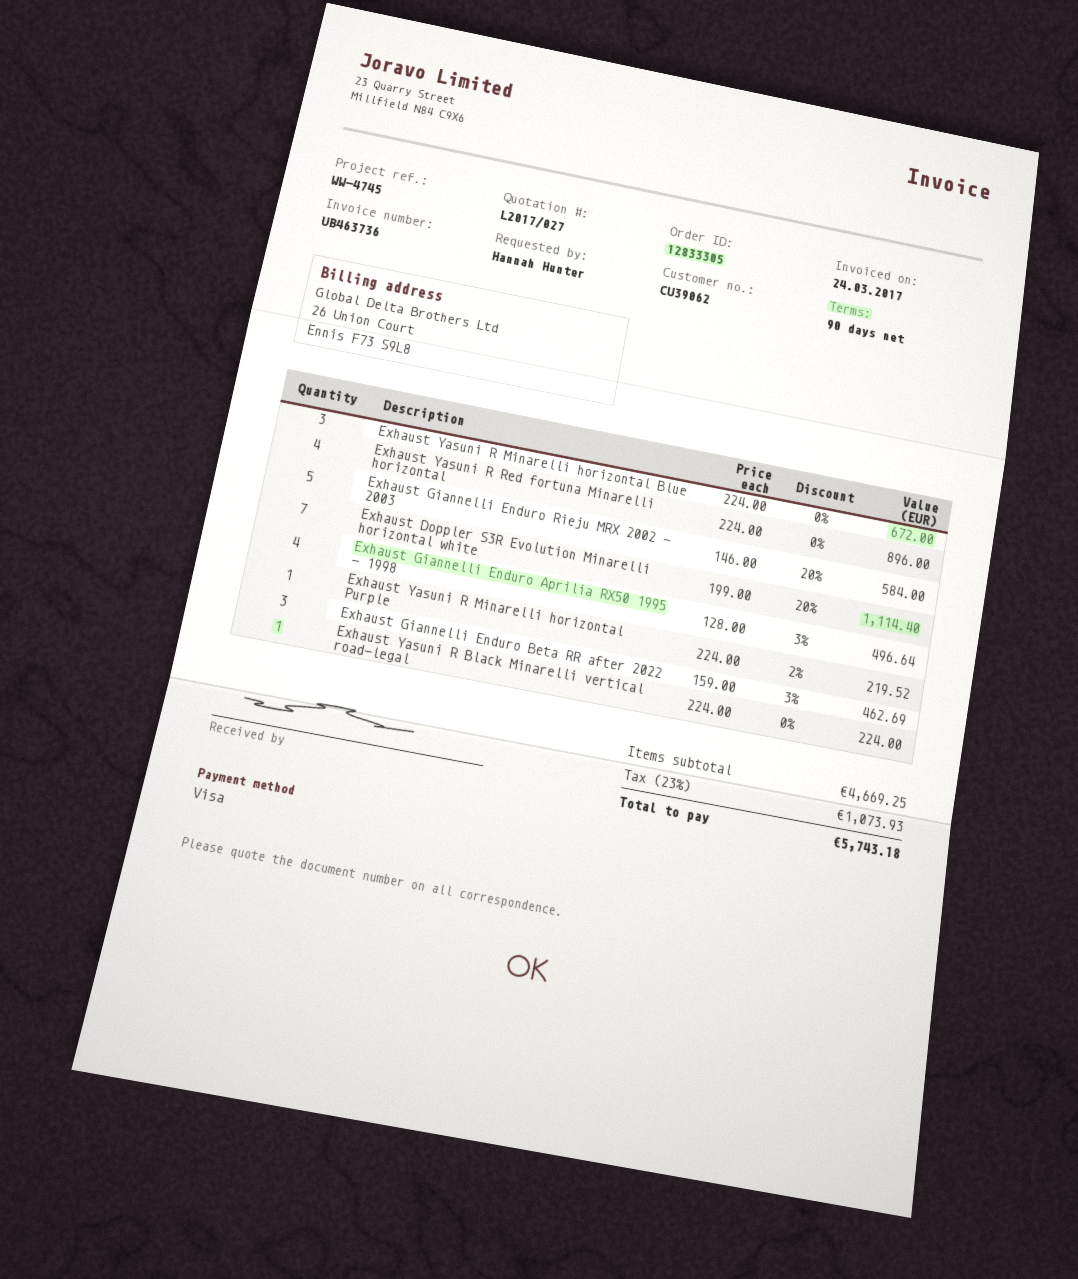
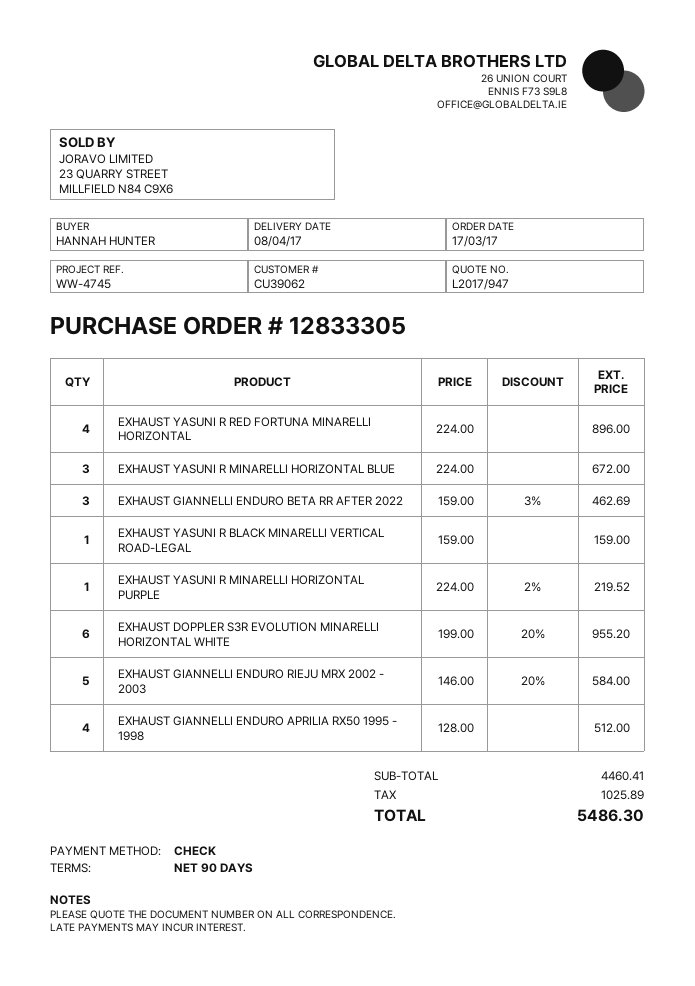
quote number: L2017/027 -> L2017/947
payment method: Visa -> cheque
Exhaust Doppler S3R Evolution Minarelli horizontal white: 7 x 199.00 - 20% = 1114.40 -> 6 x 199.00 - 20% = 955.20
Exhaust Giannelli Enduro Aprilia RX50 1995 - 1998: 4 x 128.00 - 3% = 496.64 -> 4 x 128.00 = 512.00
Exhaust Yasuni R Black Minarelli vertical road-legal: 1 x 224.00 = 224.00 -> 1 x 159.00 = 159.00
subtotal: 4669.25 -> 4460.41
tax: 1073.93 -> 1025.89
total: 5743.18 -> 5486.30

